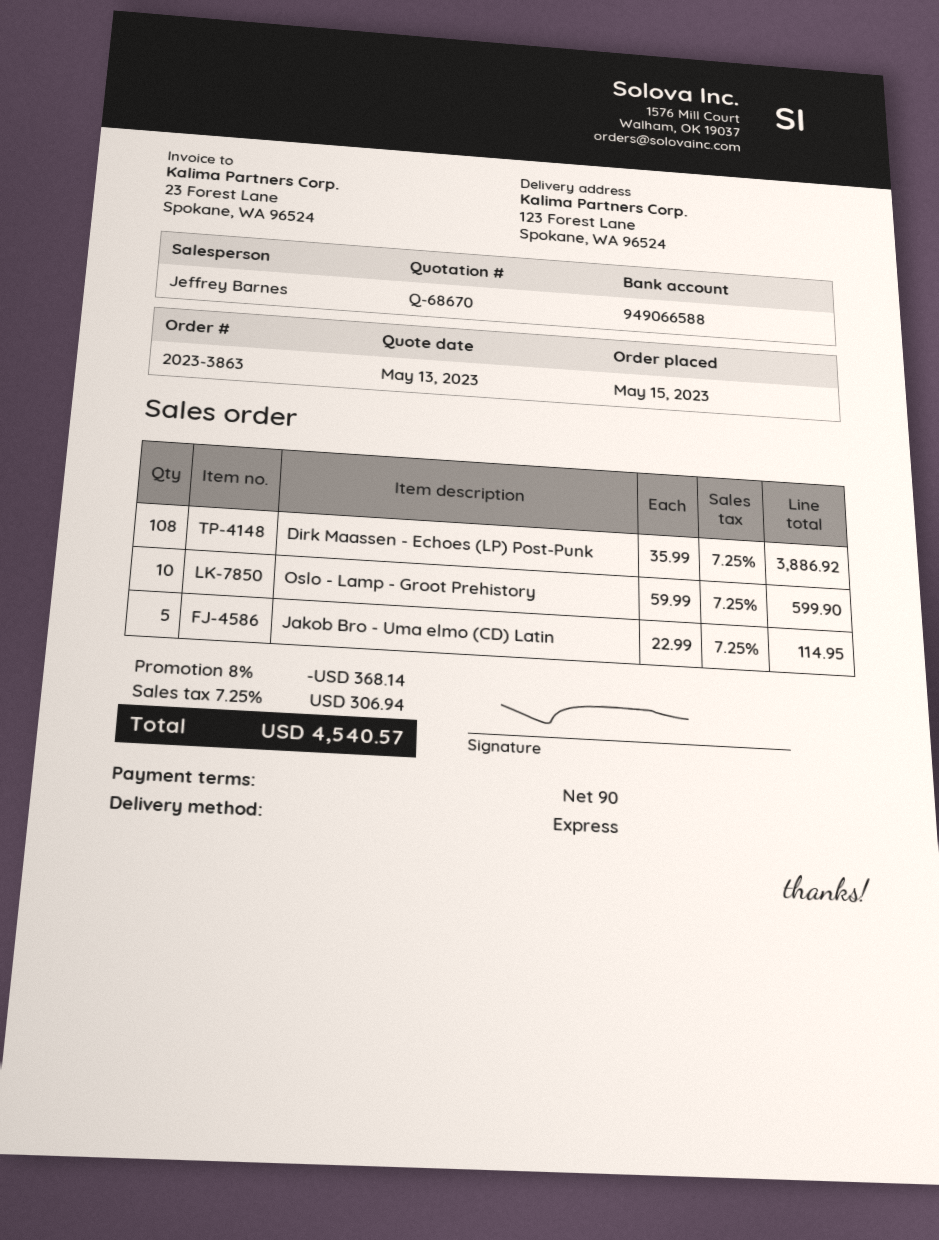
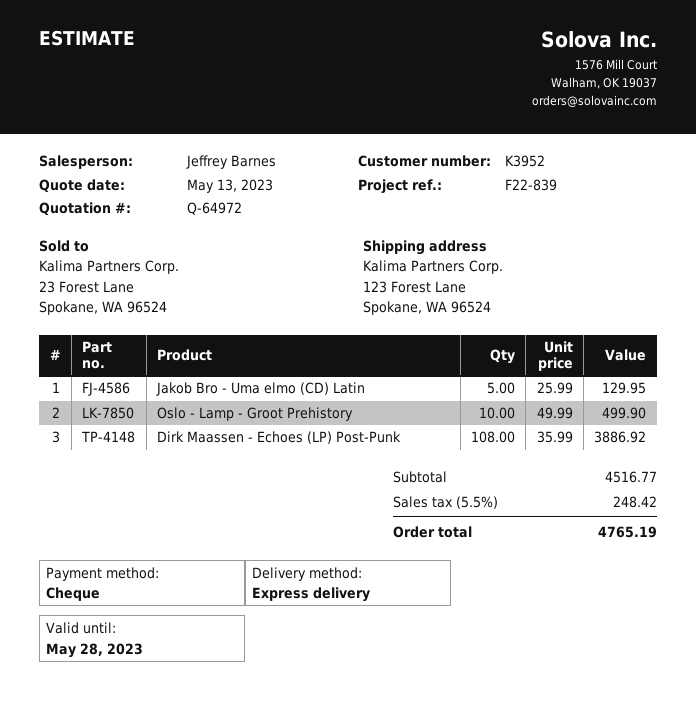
quote number: Q-68670 -> Q-64972
Oslo - Lamp - Groot Prehistory: 10 x 59.99 = 599.90 -> 10 x 49.99 = 499.90
Jakob Bro - Uma elmo (CD) Latin: 5 x 22.99 = 114.95 -> 5 x 25.99 = 129.95
discount: 8% = 368.14 -> none
tax: 7.25% = 306.94 -> 5.5% = 248.42
total: 4540.57 -> 4765.19

